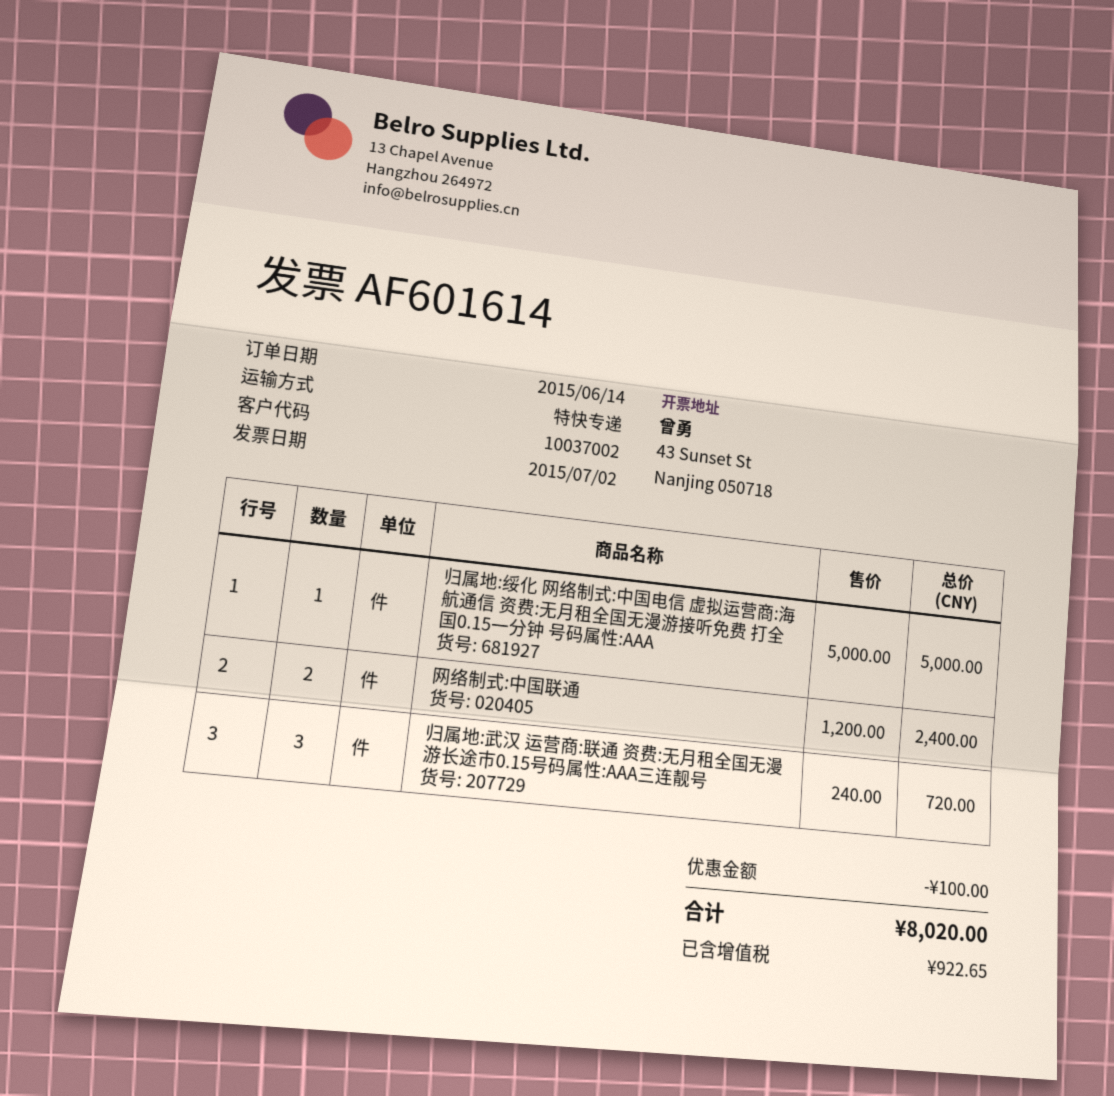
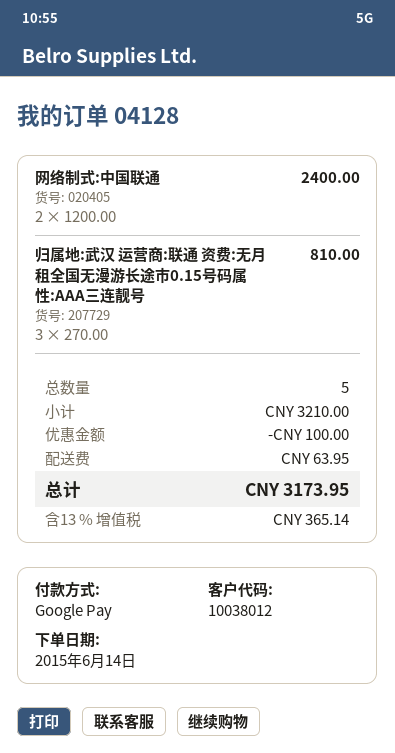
customer number: 10037002 -> 10038012
归属地:绥化 网络制式:中国电信 虚拟运营商:海航通信 资费:无月租全国无漫游接听免费 打全国0.15一分钟 号码属性:AAA: 1 x 5000.00 = 5000.00 -> none
归属地:武汉 运营商:联通 资费:无月租全国无漫游长途市0.15号码属性:AAA三连靓号: 3 x 240.00 = 720.00 -> 3 x 270.00 = 810.00
shipping: none -> 63.95
tax: 922.65 -> 365.14
total: 8020.00 -> 3173.95

